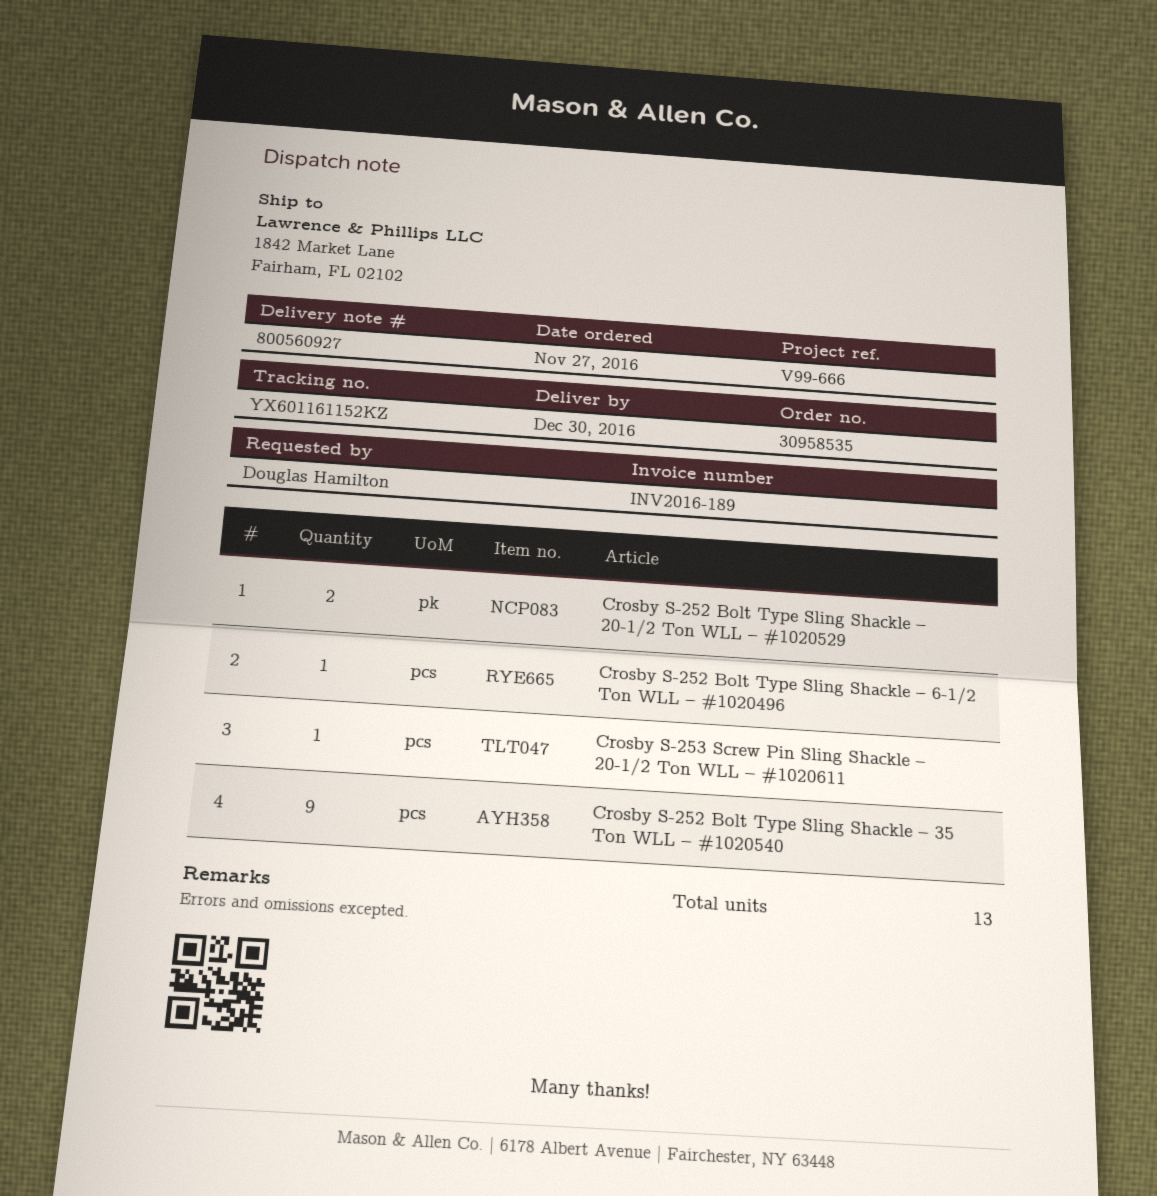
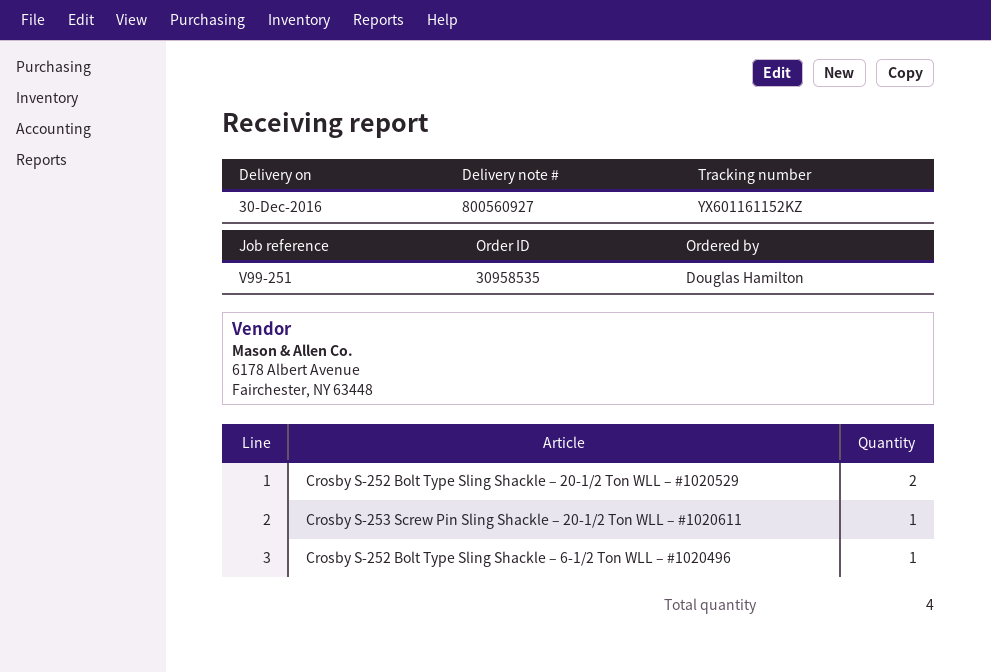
reference: V99-666 -> V99-251
Crosby S-252 Bolt Type Sling Shackle – 35 Ton WLL – #1020540: 9 -> none
total quantity: 13 -> 4

